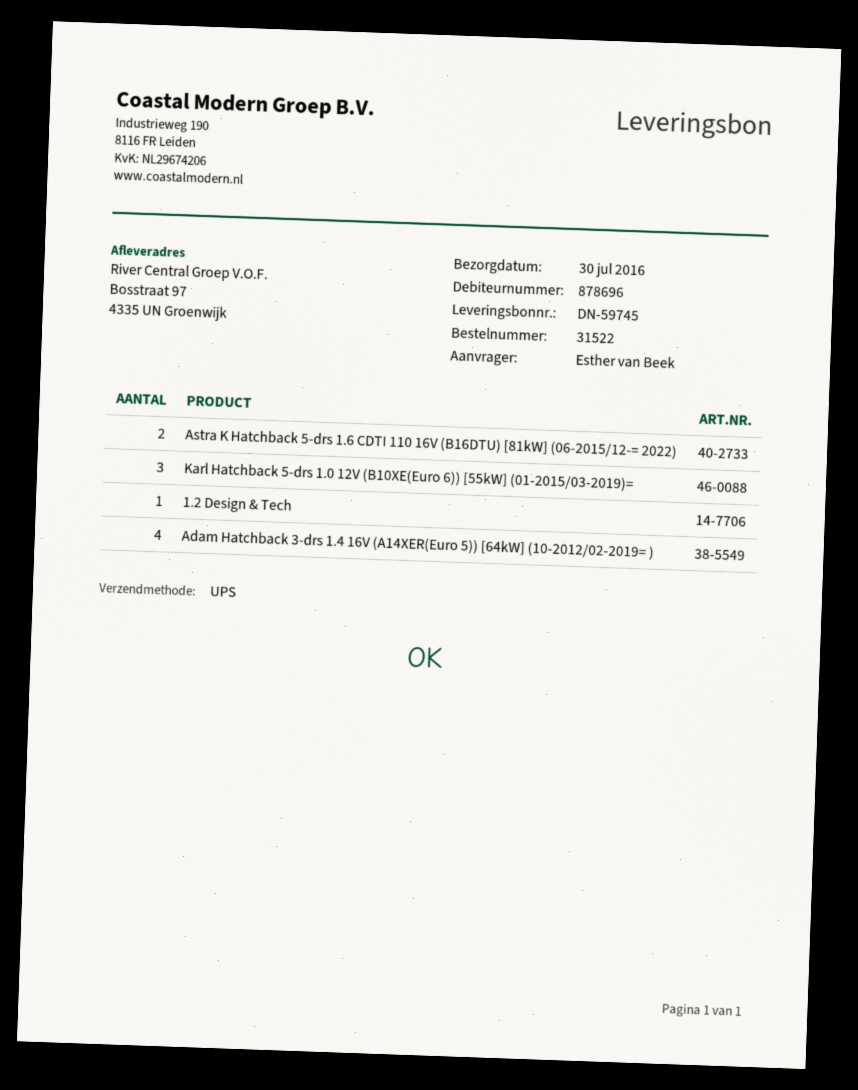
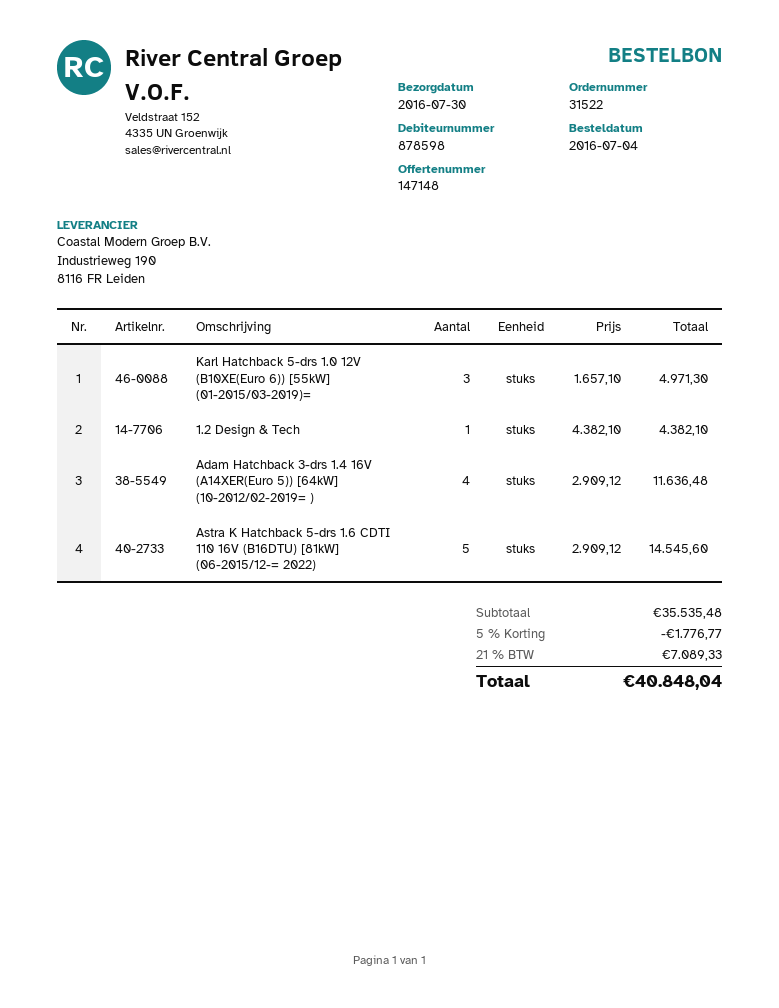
customer number: 878696 -> 878598
Astra K Hatchback 5-drs 1.6 CDTI 110 16V (B16DTU) [81kW] (06-2015/12-= 2022): 2 -> 5

